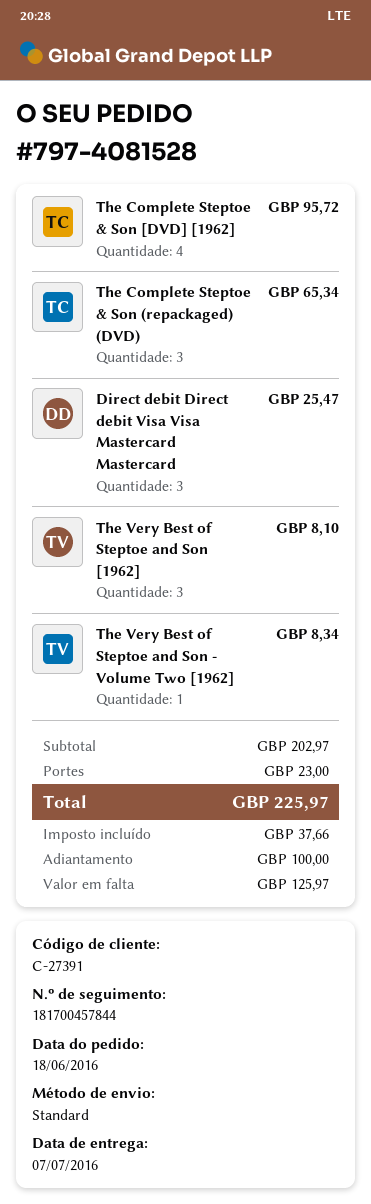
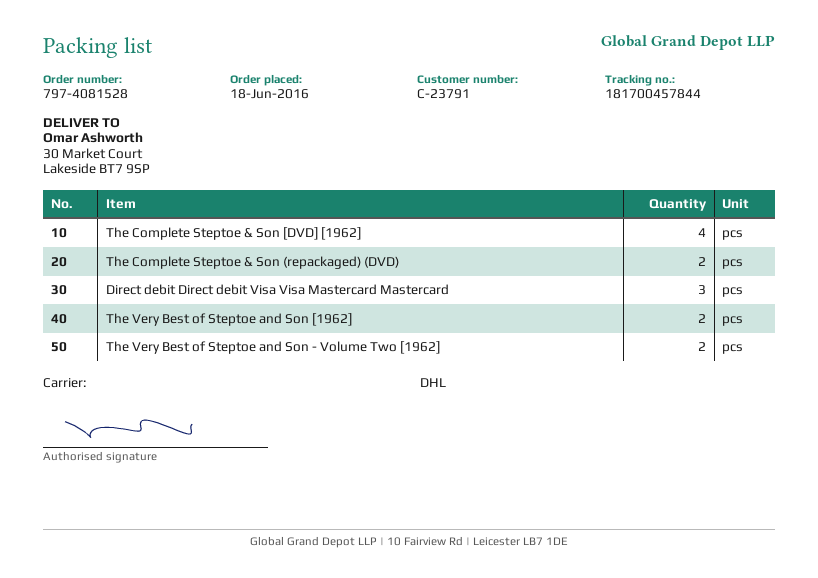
customer number: C-27391 -> C-23791
shipping method: standard -> DHL
The Complete Steptoe & Son (repackaged) (DVD): 3 -> 2
The Very Best of Steptoe and Son [1962]: 3 -> 2
The Very Best of Steptoe and Son - Volume Two [1962]: 1 -> 2

